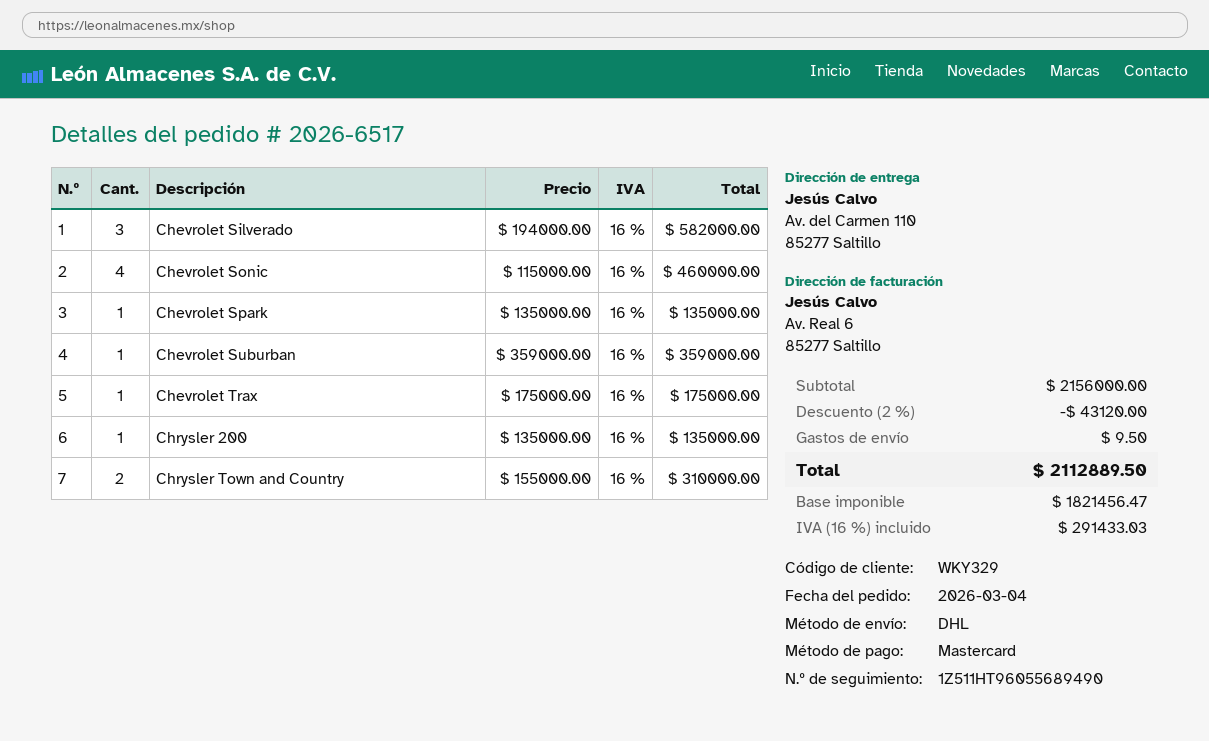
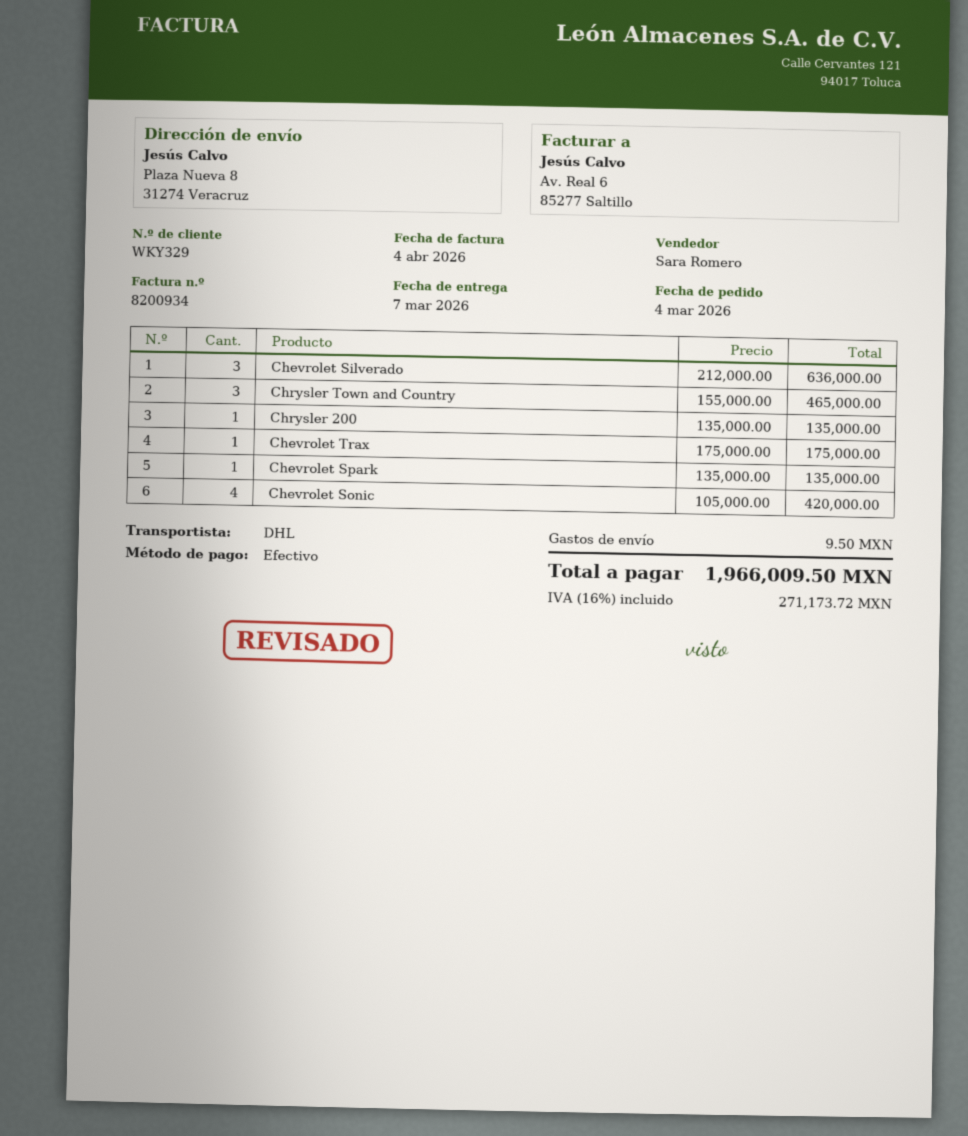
payment method: Mastercard -> cash
ship to: Av. del Carmen 110, 85277 Saltillo -> Plaza Nueva 8, 31274 Veracruz
Chevrolet Silverado: 3 x 194000.00 = 582000.00 -> 3 x 212000.00 = 636000.00
Chevrolet Sonic: 4 x 115000.00 = 460000.00 -> 4 x 105000.00 = 420000.00
Chevrolet Suburban: 1 x 359000.00 = 359000.00 -> none
Chrysler Town and Country: 2 x 155000.00 = 310000.00 -> 3 x 155000.00 = 465000.00
discount: 2% = 43120.00 -> none
tax: 16% = 291433.03 -> 16% = 271173.72
total: 2112889.50 -> 1966009.50

